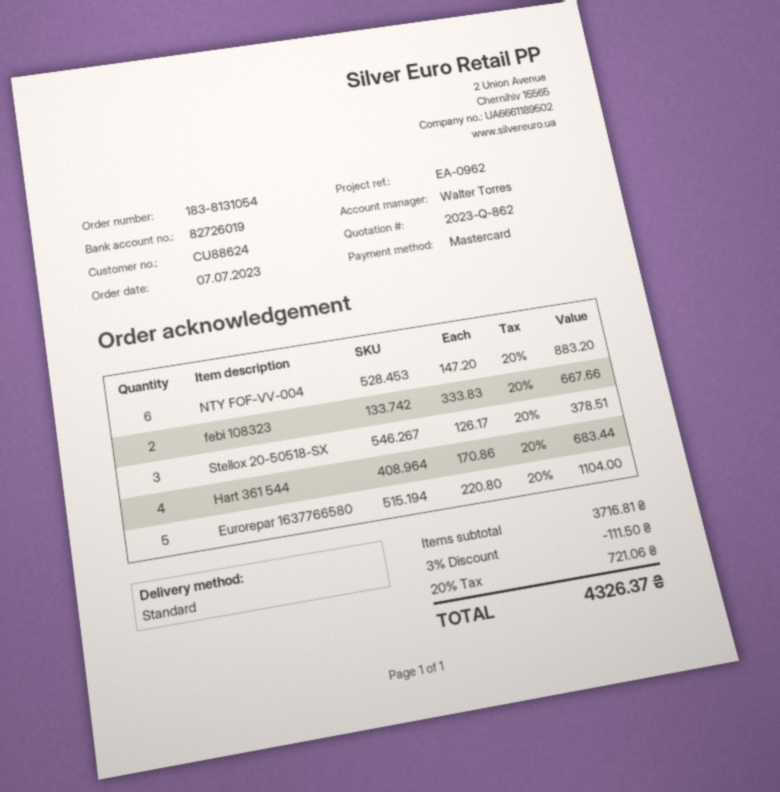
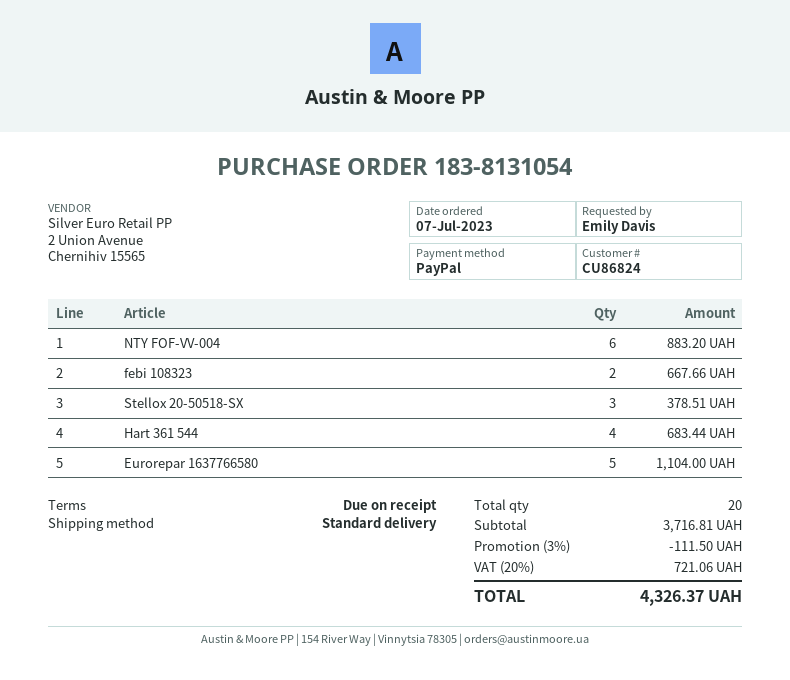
customer number: CU88624 -> CU86824
payment method: Mastercard -> PayPal

